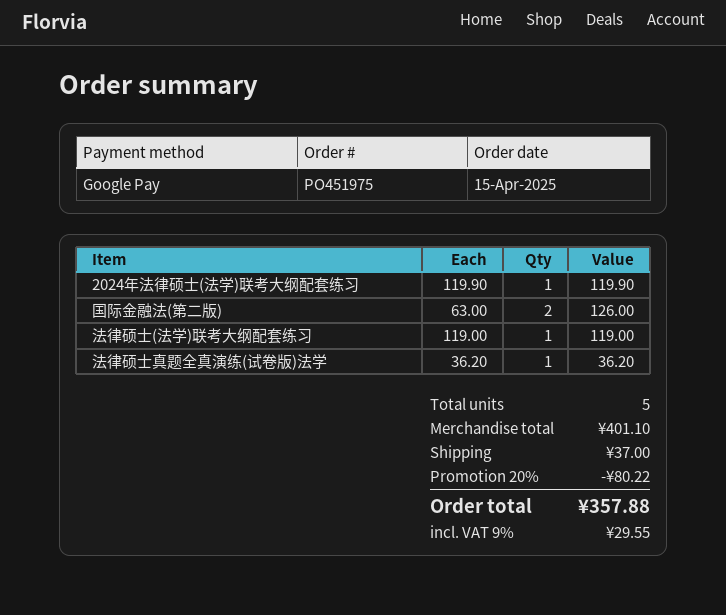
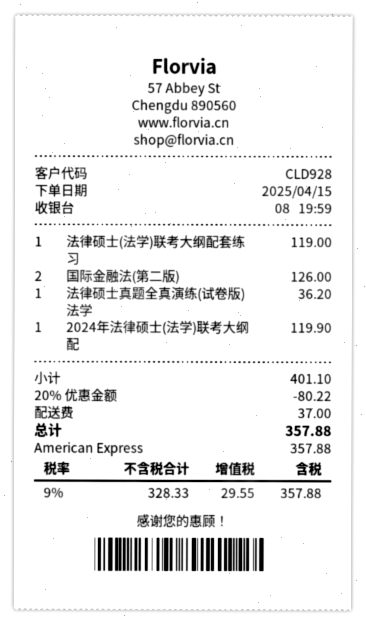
payment method: Google Pay -> American Express

